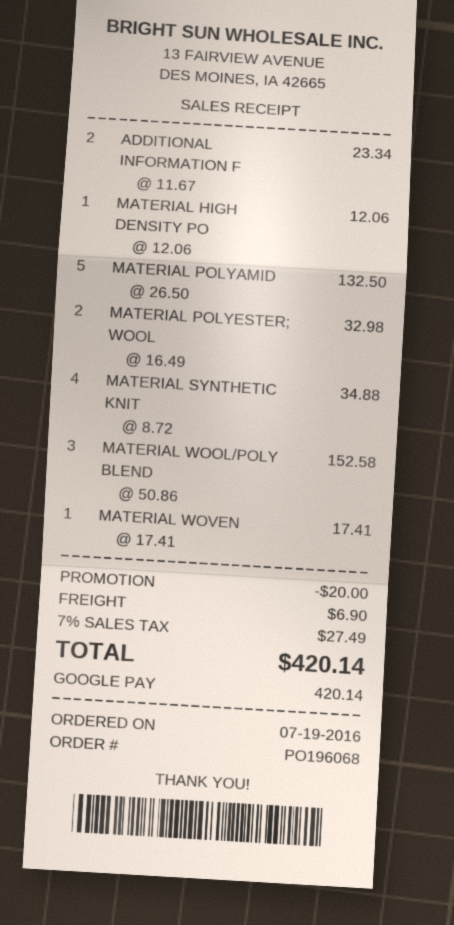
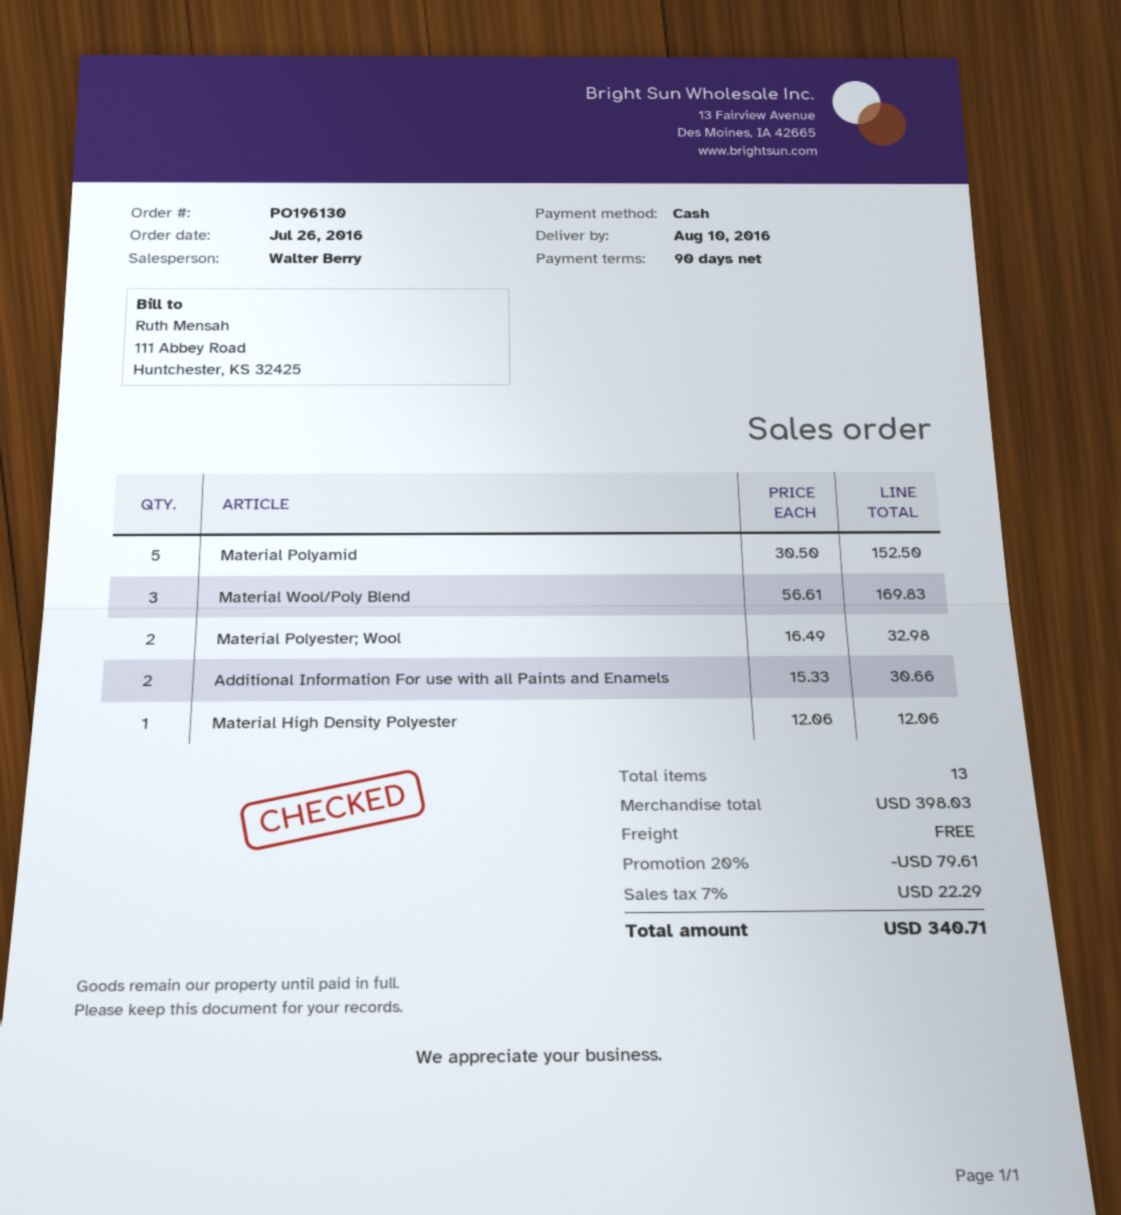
order number: PO196068 -> PO196130
order date: 2016-07-19 -> 2016-07-26
payment method: Google Pay -> cash
ADDITIONAL INFORMATION F: 2 x 11.67 = 23.34 -> 2 x 15.33 = 30.66
MATERIAL POLYAMID: 5 x 26.50 = 132.50 -> 5 x 30.50 = 152.50
MATERIAL SYNTHETIC KNIT: 4 x 8.72 = 34.88 -> none
MATERIAL WOOL/POLY BLEND: 3 x 50.86 = 152.58 -> 3 x 56.61 = 169.83
MATERIAL WOVEN: 1 x 17.41 = 17.41 -> none
discount: 20.00 -> 79.61
shipping: 6.90 -> 0.00
tax: 7% = 27.49 -> 7% = 22.29
total: 420.14 -> 340.71

